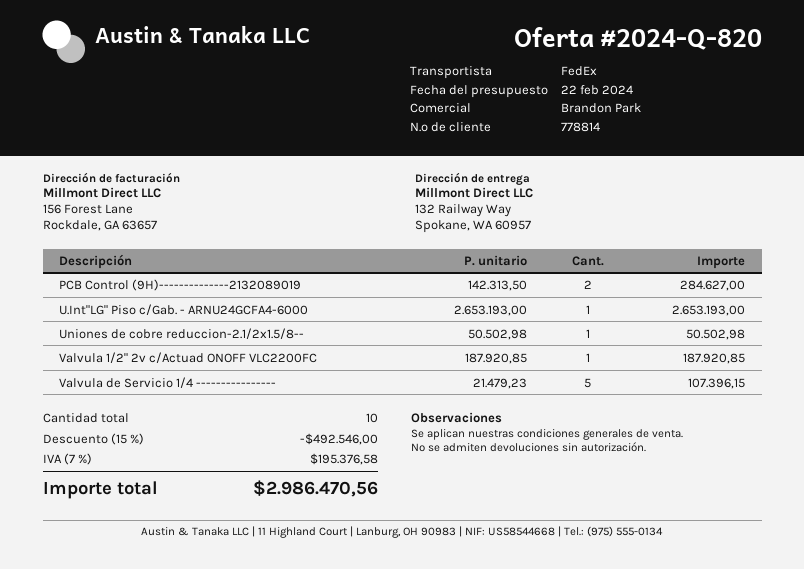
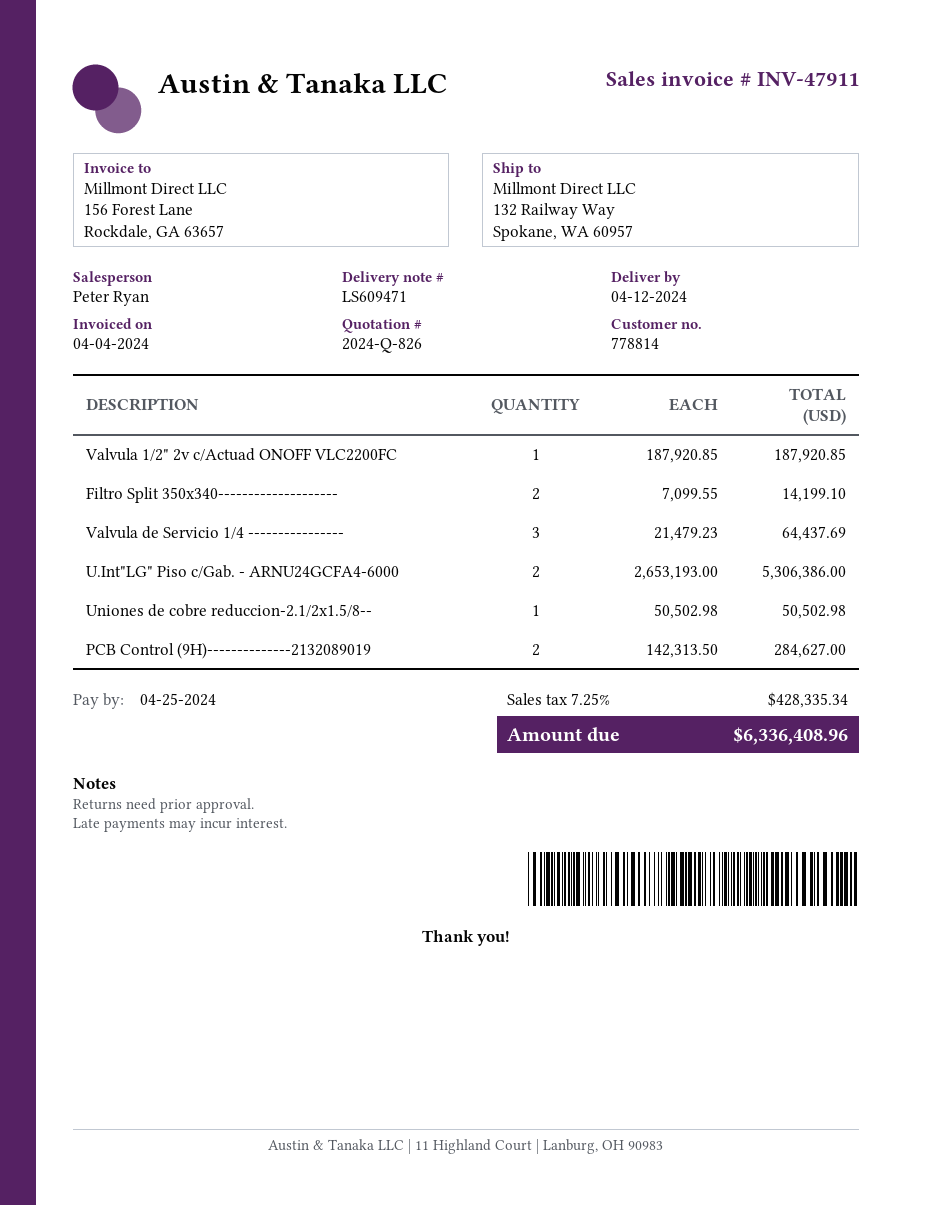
quote number: 2024-Q-820 -> 2024-Q-826
sales rep: Brandon Park -> Peter Ryan
U.Int"LG" Piso c/Gab. - ARNU24GCFA4-6000: 1 x 2653193.00 = 2653193.00 -> 2 x 2653193.00 = 5306386.00
Valvula de Servicio 1/4 ----------------: 5 x 21479.23 = 107396.15 -> 3 x 21479.23 = 64437.69
Filtro Split 350x340--------------------: none -> 2 x 7099.55 = 14199.10
discount: 15% = 492546.00 -> none
tax: 7% = 195376.58 -> 7.25% = 428335.34
total: 2986470.56 -> 6336408.96

